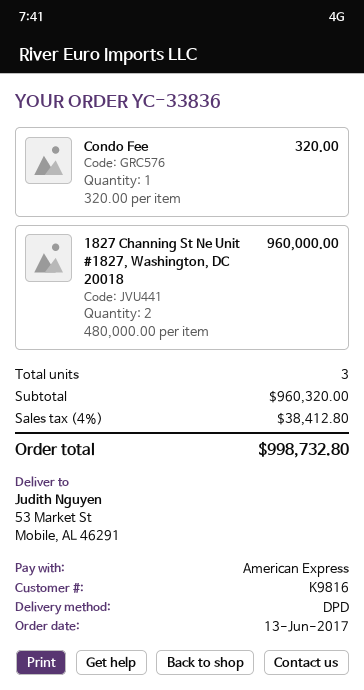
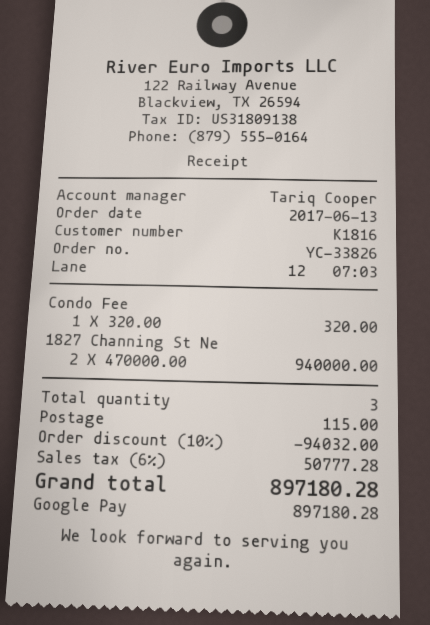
order number: YC-33836 -> YC-33826
customer number: K9816 -> K1816
payment method: American Express -> Google Pay
1827 Channing St Ne Unit #1827, Washington, DC 20018: 2 x 480000.00 = 960000.00 -> 2 x 470000.00 = 940000.00
discount: none -> 10% = 94032.00
shipping: none -> 115.00
tax: 4% = 38412.80 -> 6% = 50777.28
total: 998732.80 -> 897180.28

